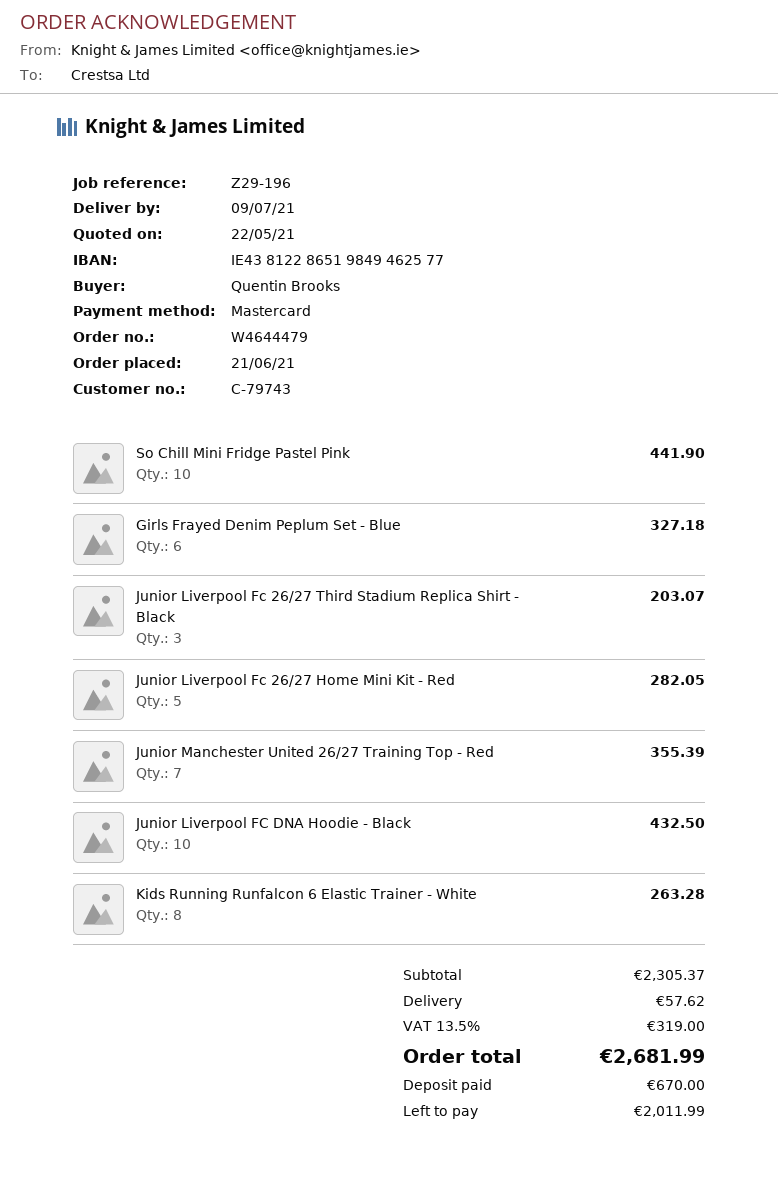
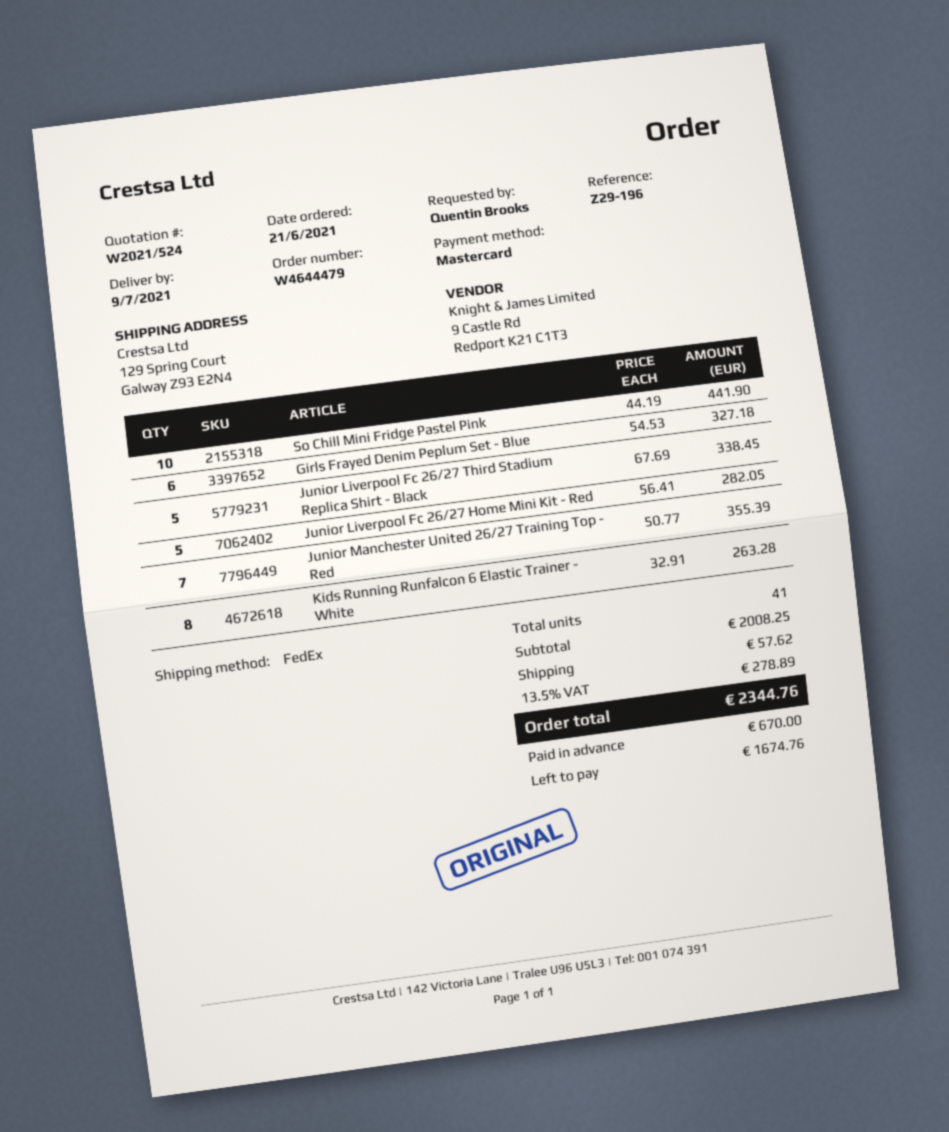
Junior Liverpool Fc 26/27 Third Stadium Replica Shirt - Black: 3 for 203.07 -> 5 for 338.45
Junior Liverpool FC DNA Hoodie - Black: 10 for 432.50 -> none
subtotal: 2305.37 -> 2008.25
tax: 13.5% = 319.00 -> 13.5% = 278.89
total: 2681.99 -> 2344.76
balance: 2011.99 -> 1674.76

